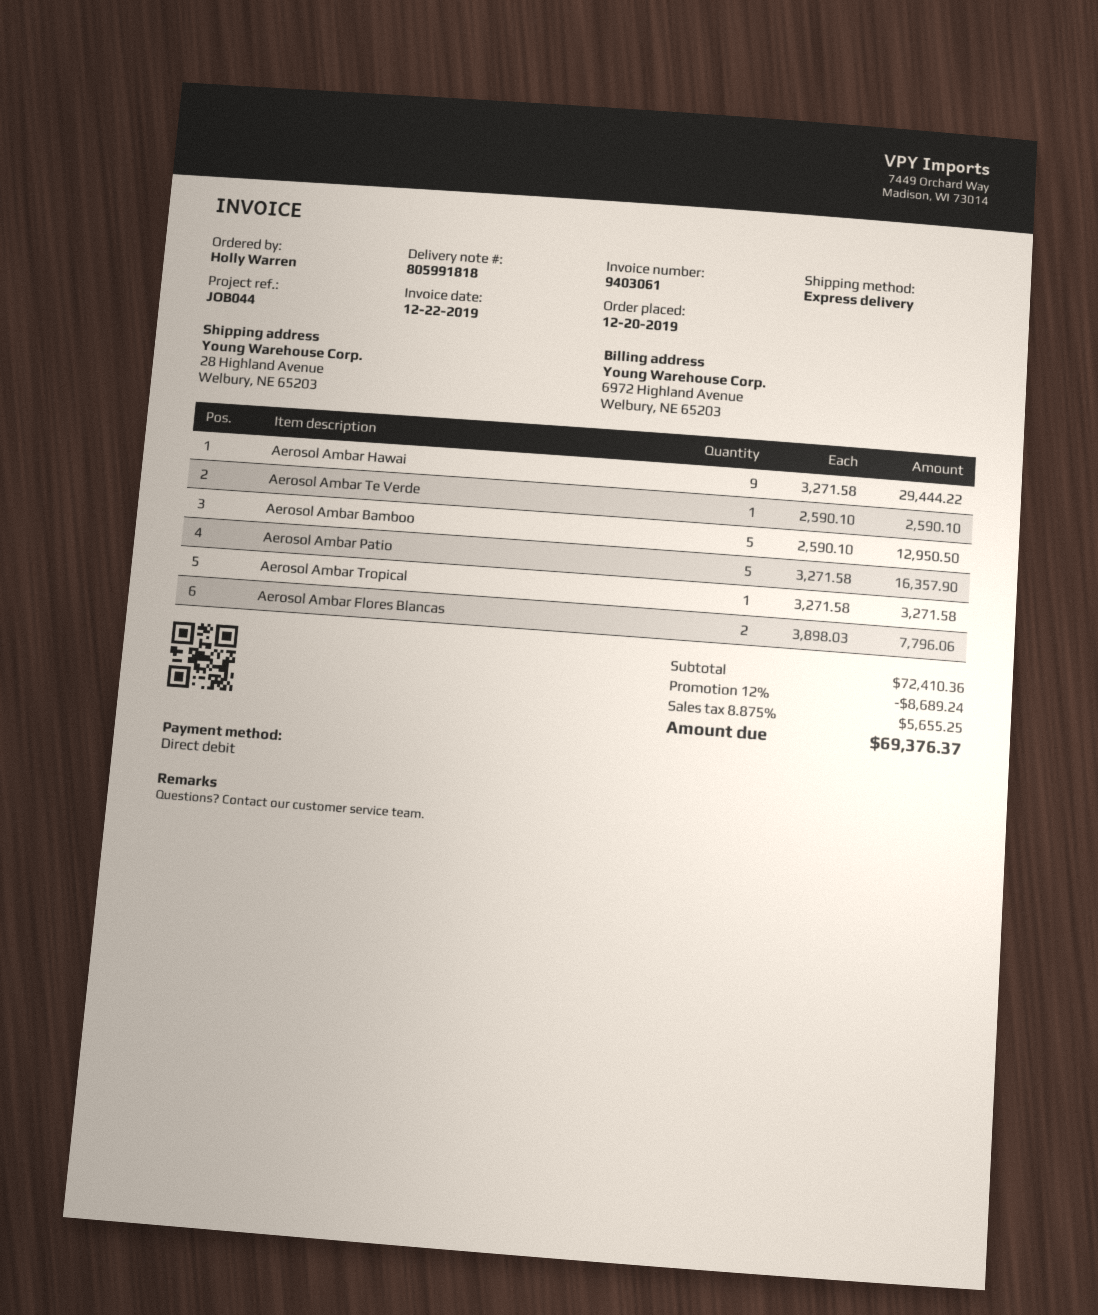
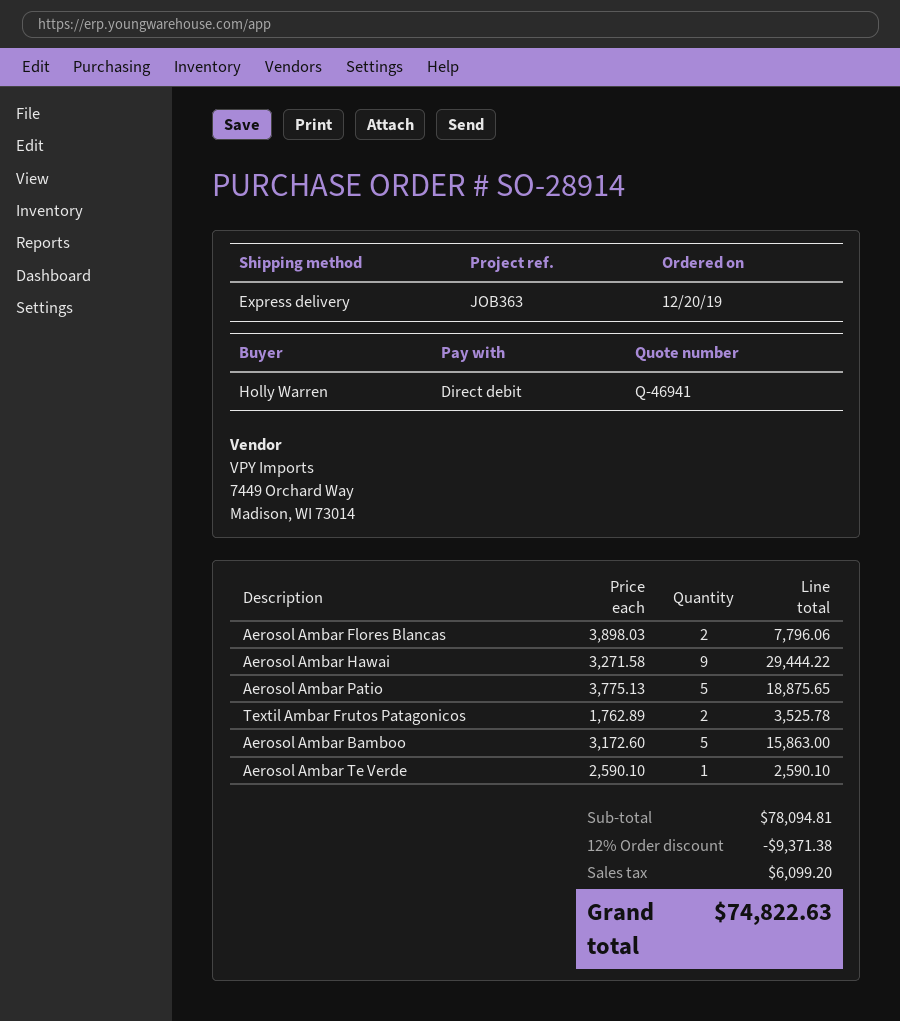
reference: JOB044 -> JOB363
Aerosol Ambar Bamboo: 5 x 2590.10 = 12950.50 -> 5 x 3172.60 = 15863.00
Aerosol Ambar Patio: 5 x 3271.58 = 16357.90 -> 5 x 3775.13 = 18875.65
Aerosol Ambar Tropical: 1 x 3271.58 = 3271.58 -> none
Textil Ambar Frutos Patagonicos: none -> 2 x 1762.89 = 3525.78
subtotal: 72410.36 -> 78094.81
discount: 12% = 8689.24 -> 12% = 9371.38
tax: 5655.25 -> 6099.20
total: 69376.37 -> 74822.63

